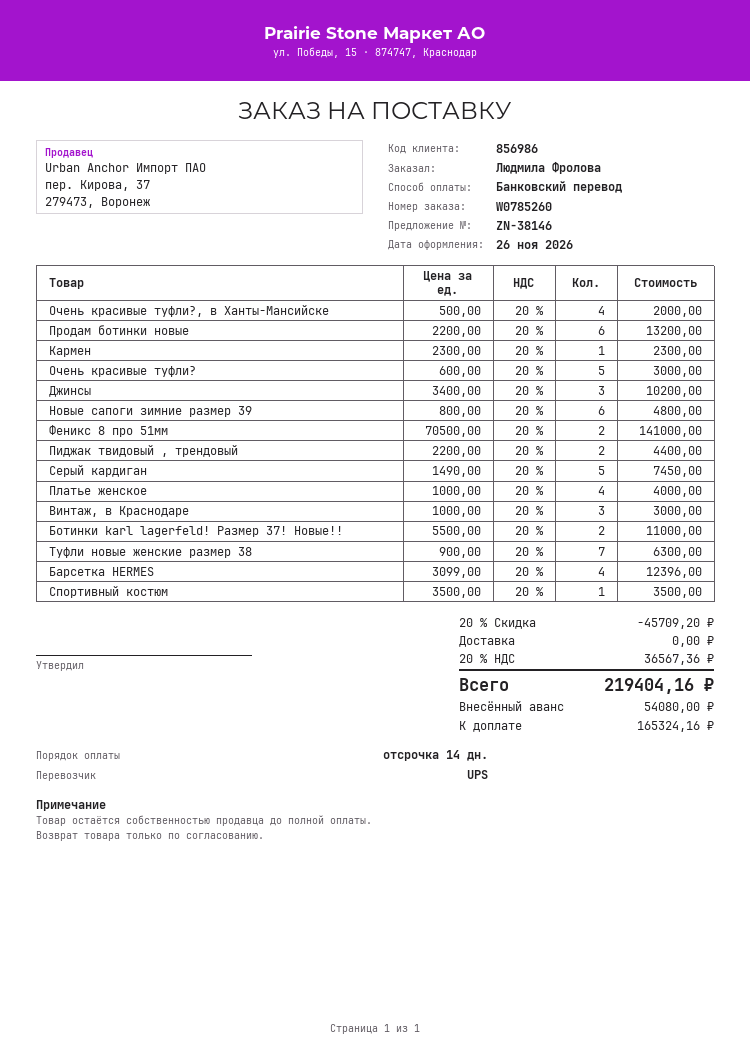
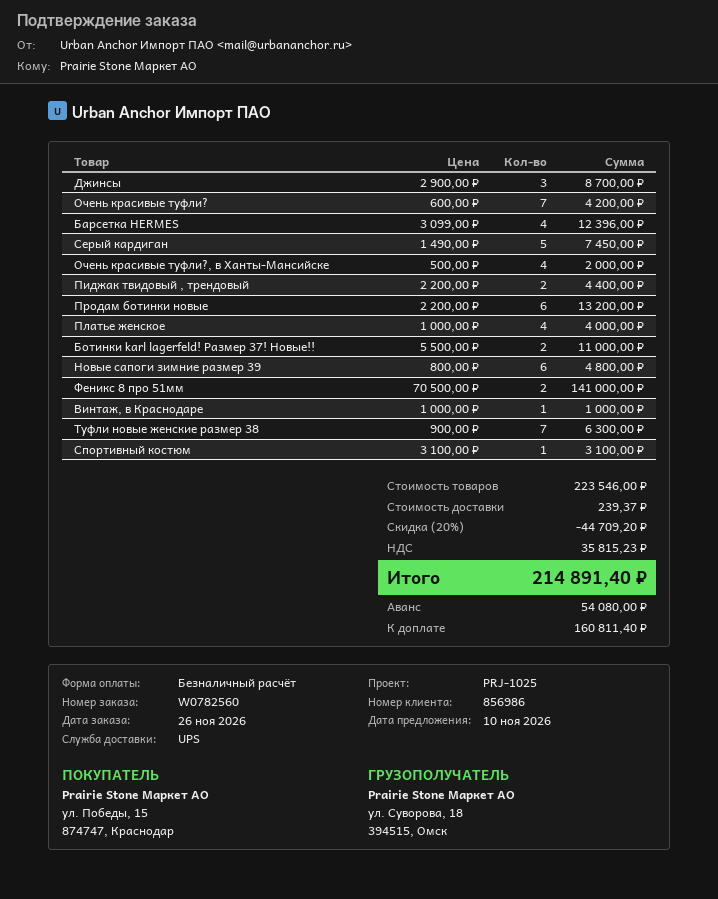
order number: W0785260 -> W0782560
Кармен: 1 x 2300.00 = 2300.00 -> none
Очень красивые туфли?: 5 x 600.00 = 3000.00 -> 7 x 600.00 = 4200.00
Джинсы: 3 x 3400.00 = 10200.00 -> 3 x 2900.00 = 8700.00
Винтаж, в Краснодаре: 3 x 1000.00 = 3000.00 -> 1 x 1000.00 = 1000.00
Спортивный костюм: 1 x 3500.00 = 3500.00 -> 1 x 3100.00 = 3100.00
discount: 20% = 45709.20 -> 20% = 44709.20
shipping: 0.00 -> 239.37
tax: 36567.36 -> 35815.23
total: 219404.16 -> 214891.40
balance: 165324.16 -> 160811.40

